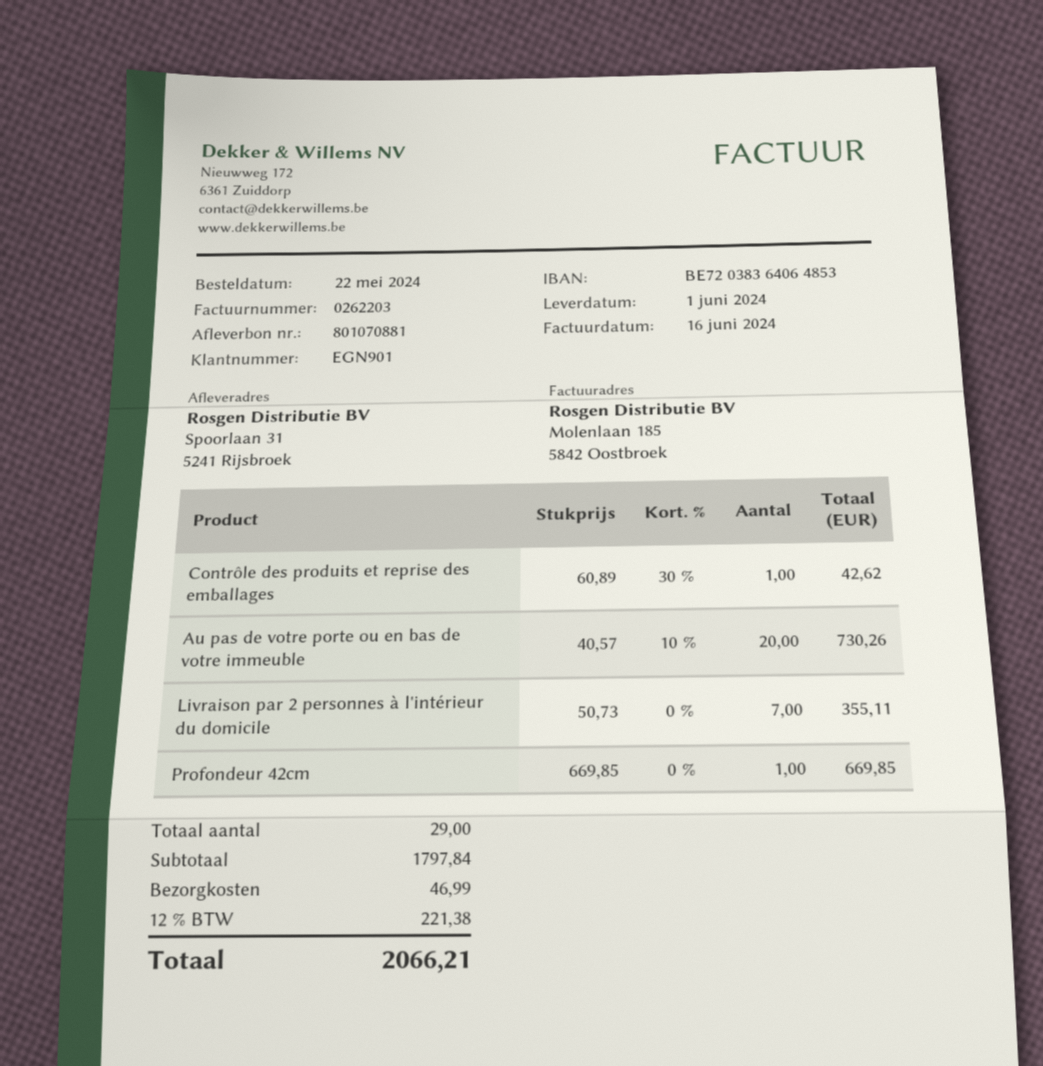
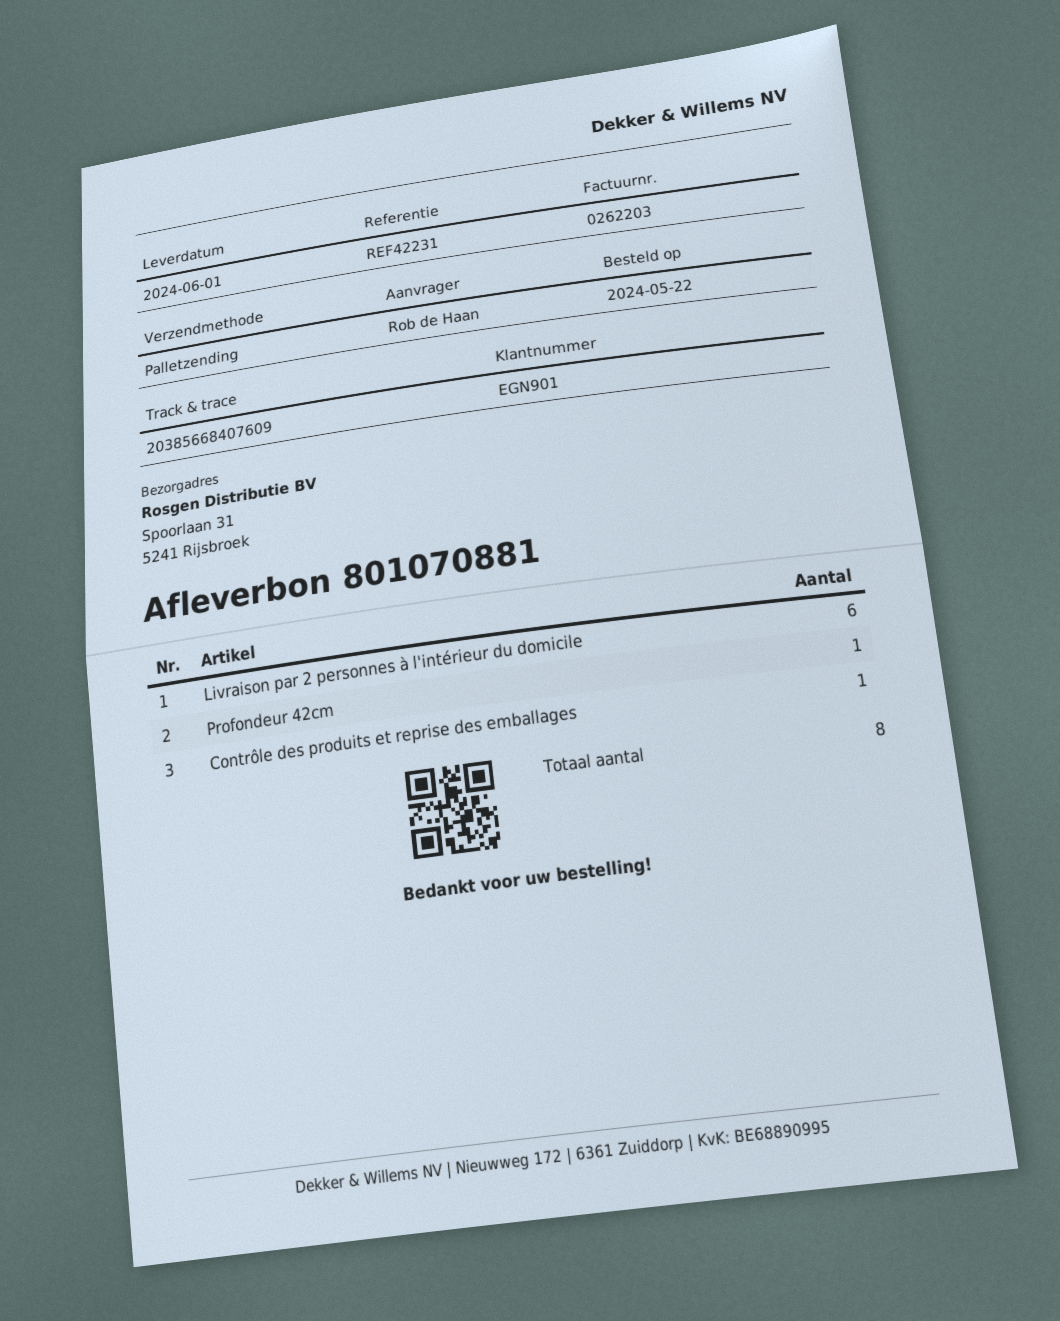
Au pas de votre porte ou en bas de votre immeuble: 20 -> none
Livraison par 2 personnes à l'intérieur du domicile: 7 -> 6
total quantity: 29 -> 8

